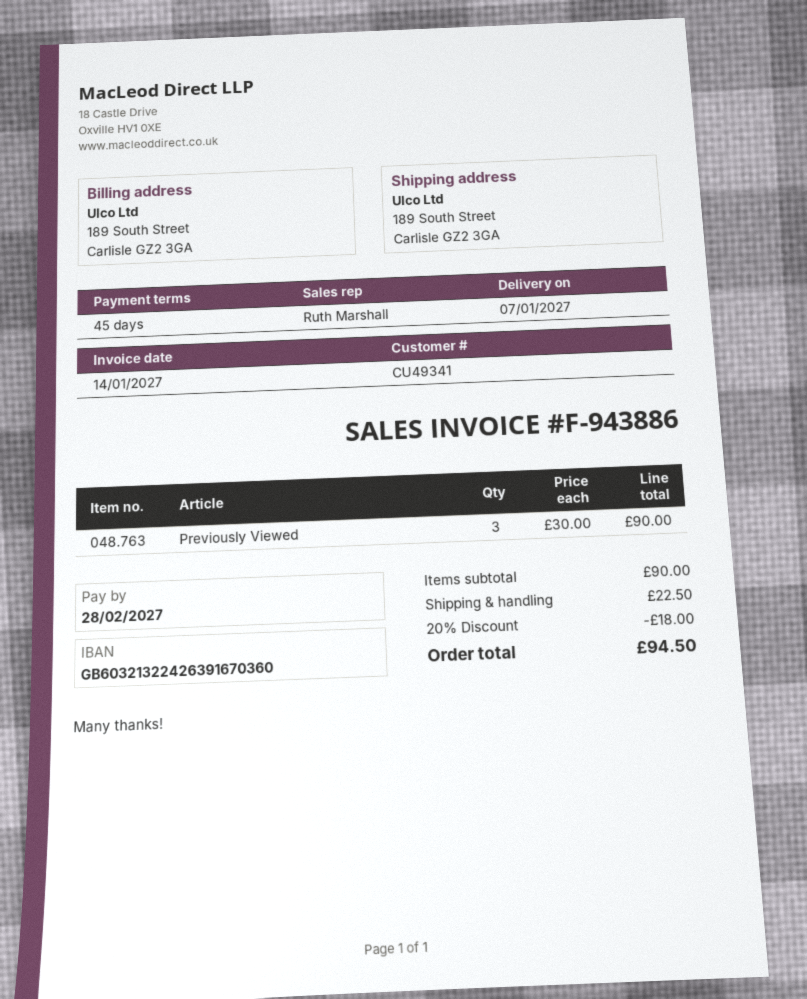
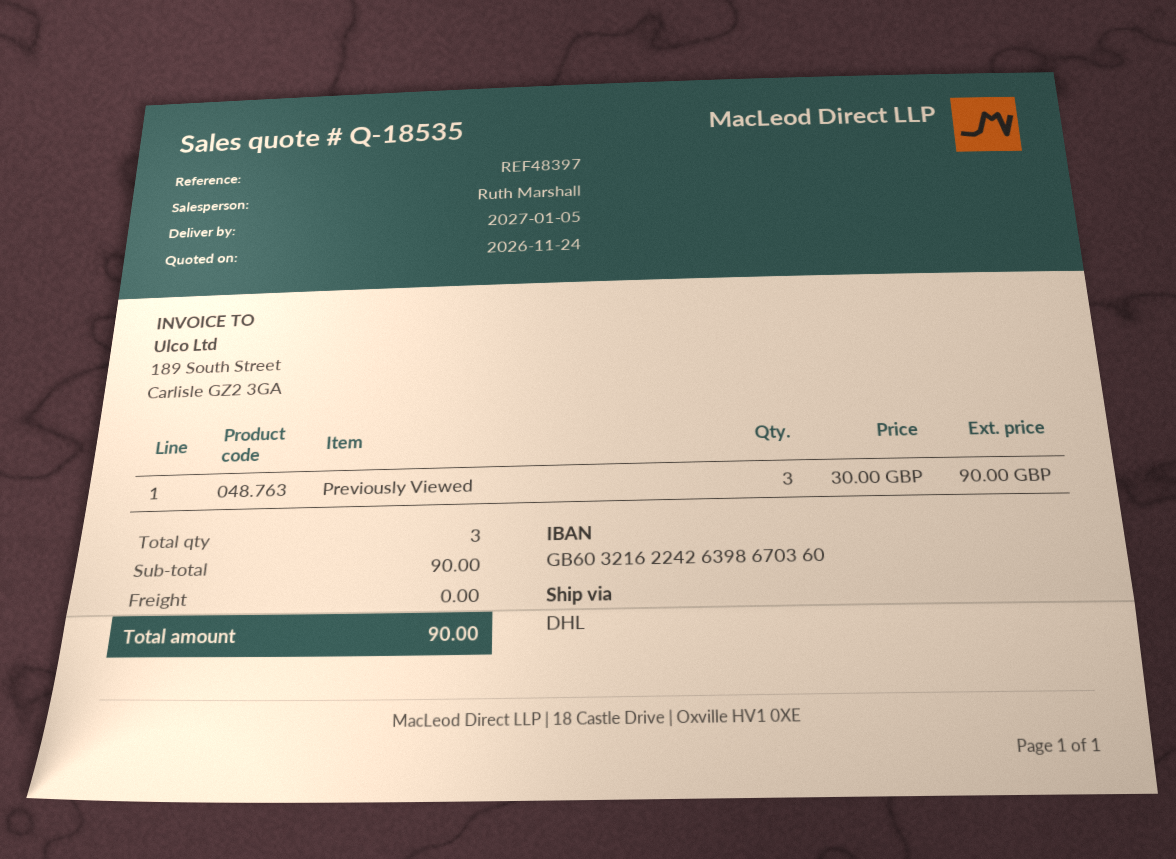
delivery date: 2027-01-07 -> 2027-01-05
bank account: GB60321322426391670360 -> GB60321622426398670360
discount: 20% = 18.00 -> none
shipping: 22.50 -> 0.00
total: 94.50 -> 90.00

